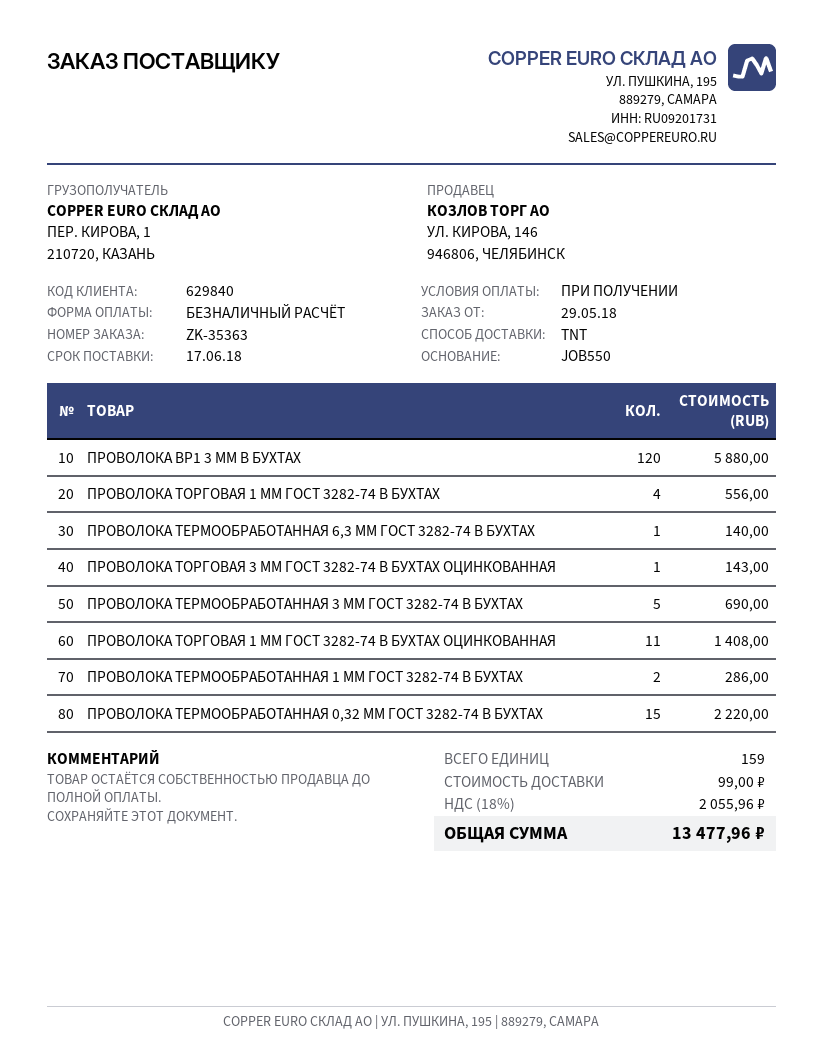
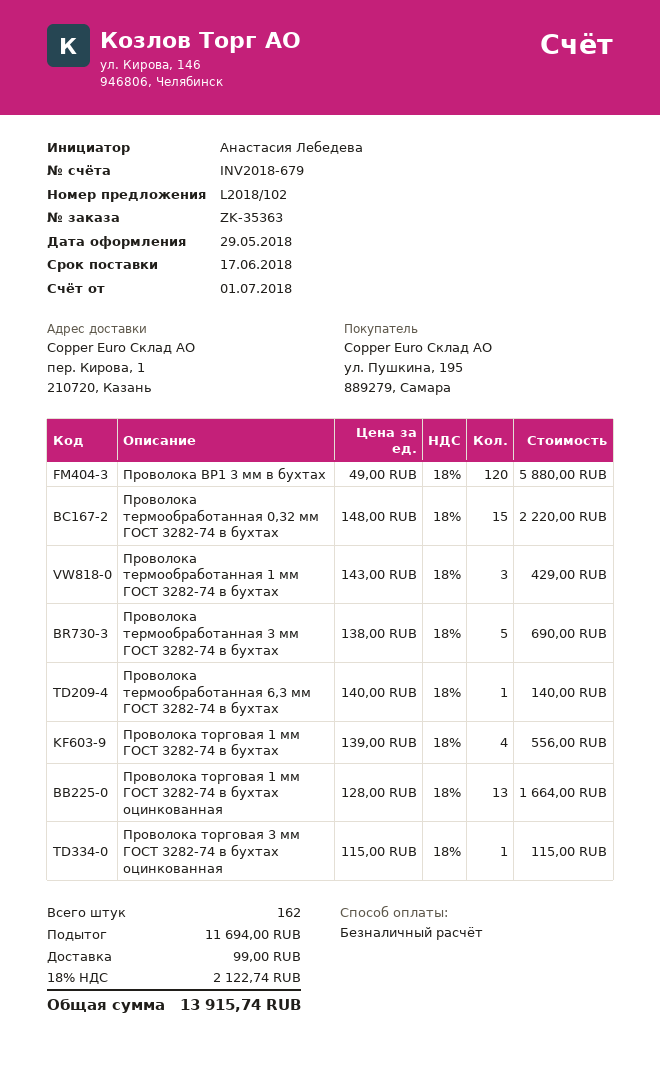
ПРОВОЛОКА ТОРГОВАЯ 3 ММ ГОСТ 3282-74 В БУХТАХ ОЦИНКОВАННАЯ: 1 for 143.00 -> 1 for 115.00
ПРОВОЛОКА ТОРГОВАЯ 1 ММ ГОСТ 3282-74 В БУХТАХ ОЦИНКОВАННАЯ: 11 for 1408.00 -> 13 for 1664.00
ПРОВОЛОКА ТЕРМООБРАБОТАННАЯ 1 ММ ГОСТ 3282-74 В БУХТАХ: 2 for 286.00 -> 3 for 429.00
total quantity: 159 -> 162
tax: 18% = 2055.96 -> 18% = 2122.74
total: 13477.96 -> 13915.74

